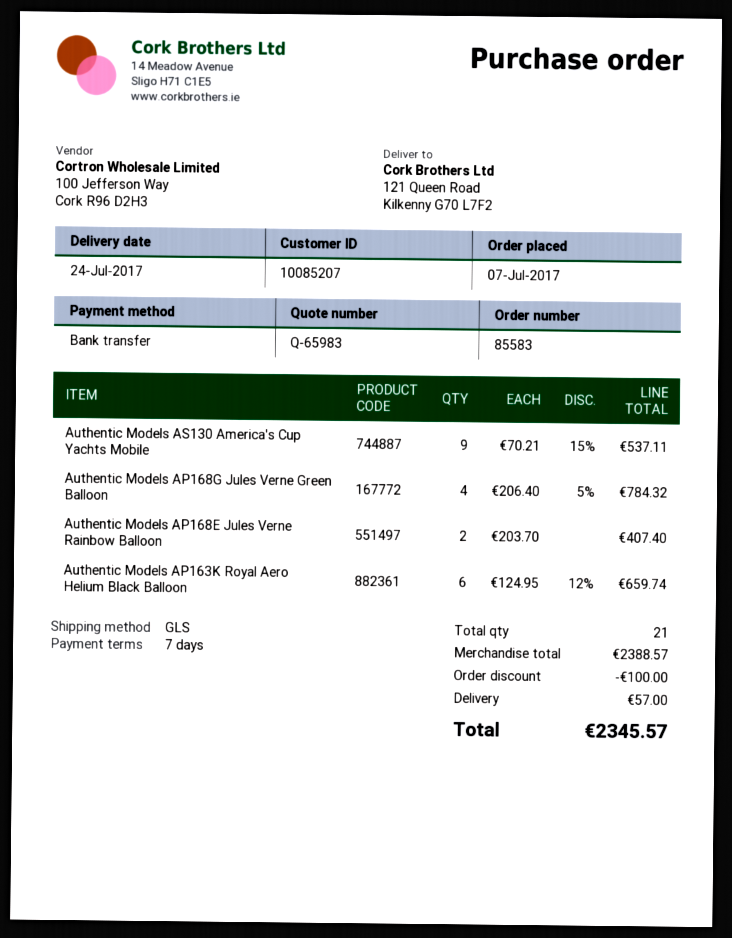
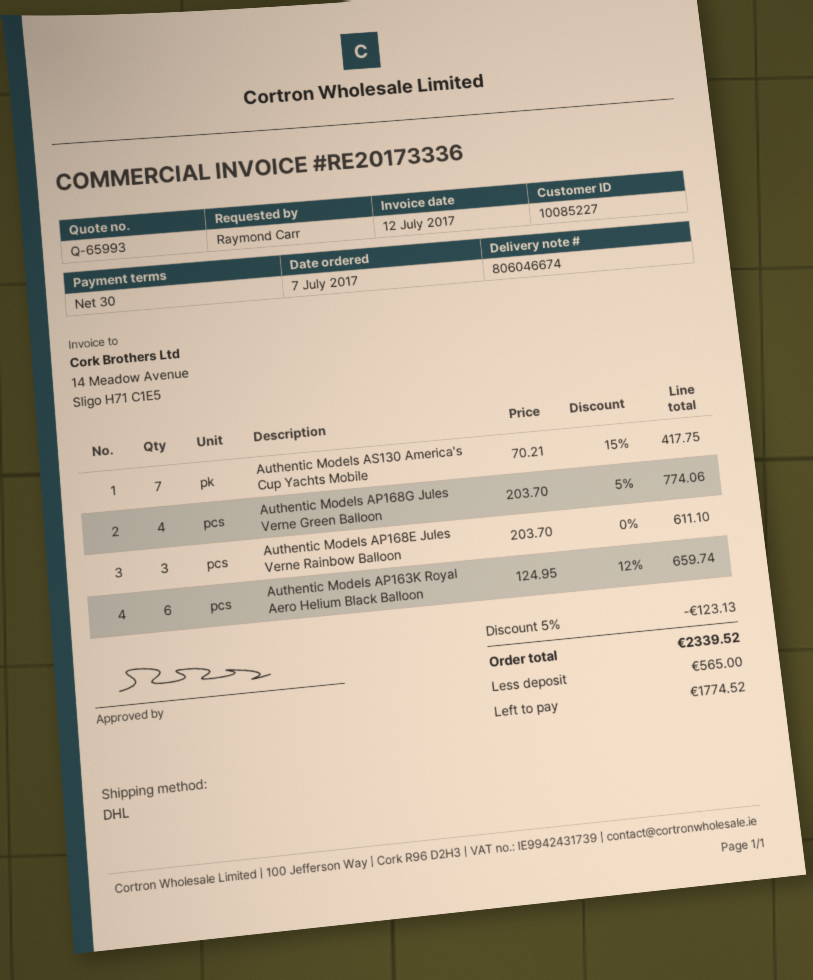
quote number: Q-65983 -> Q-65993
payment terms: 7 days -> 30 days
customer number: 10085207 -> 10085227
shipping method: GLS -> DHL
Authentic Models AS130 America's Cup Yachts Mobile: 9 x 70.21 - 15% = 537.11 -> 7 x 70.21 - 15% = 417.75
Authentic Models AP168G Jules Verne Green Balloon: 4 x 206.40 - 5% = 784.32 -> 4 x 203.70 - 5% = 774.06
Authentic Models AP168E Jules Verne Rainbow Balloon: 2 x 203.70 = 407.40 -> 3 x 203.70 = 611.10
discount: 100.00 -> 123.13
shipping: 57.00 -> none
total: 2345.57 -> 2339.52

